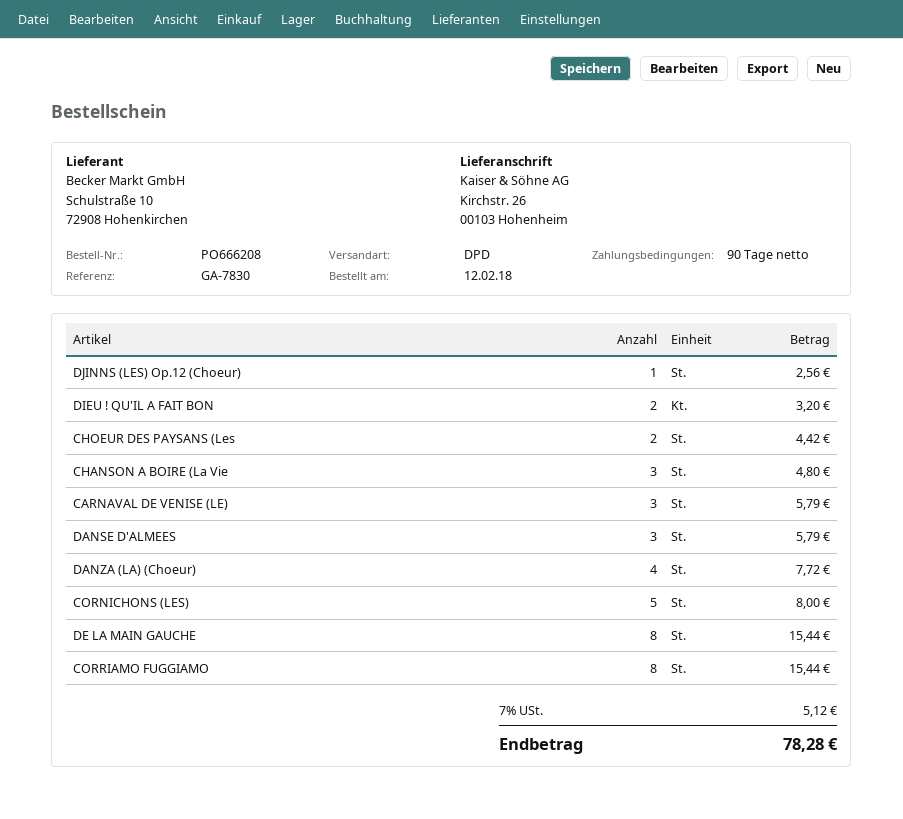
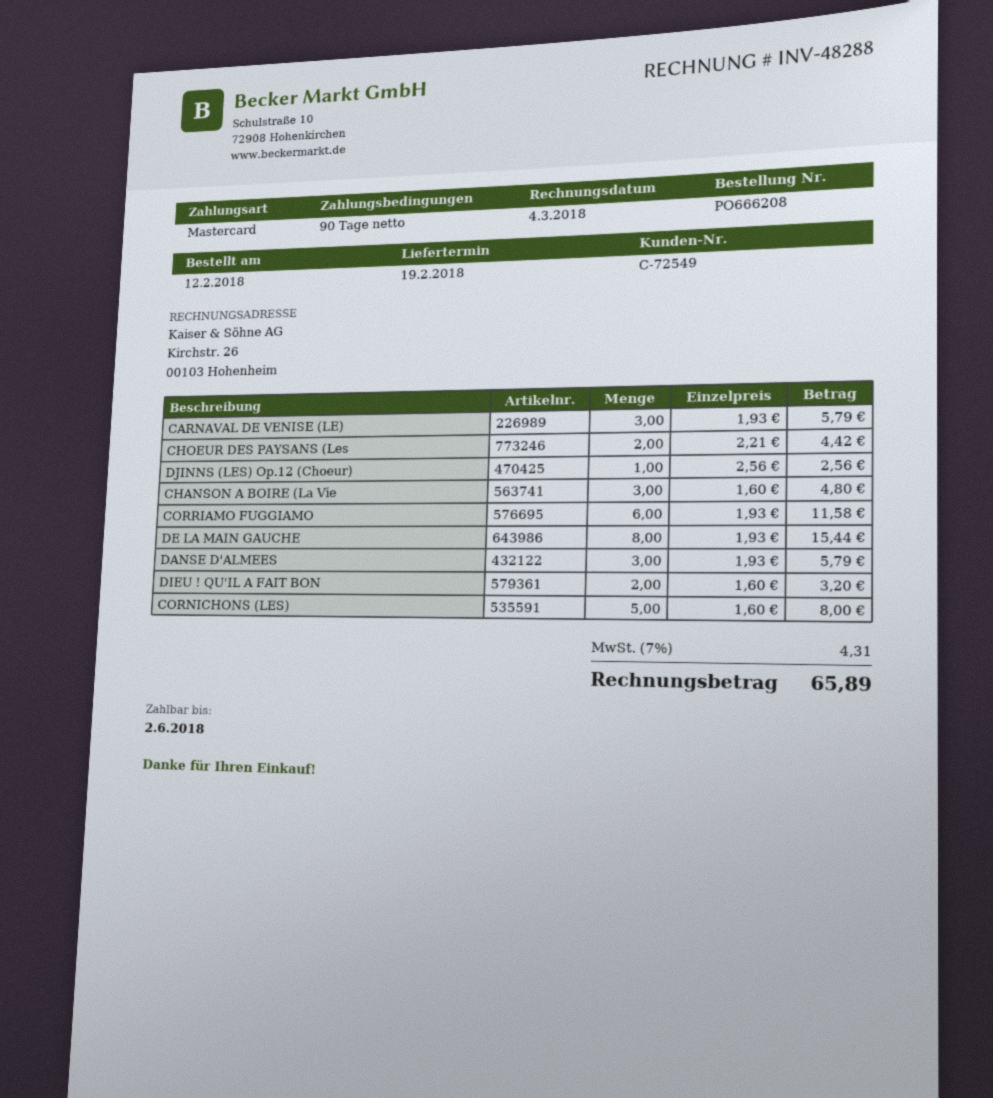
DANZA (LA) (Choeur): 4 for 7.72 -> none
CORRIAMO FUGGIAMO: 8 for 15.44 -> 6 for 11.58
tax: 7% = 5.12 -> 7% = 4.31
total: 78.28 -> 65.89

